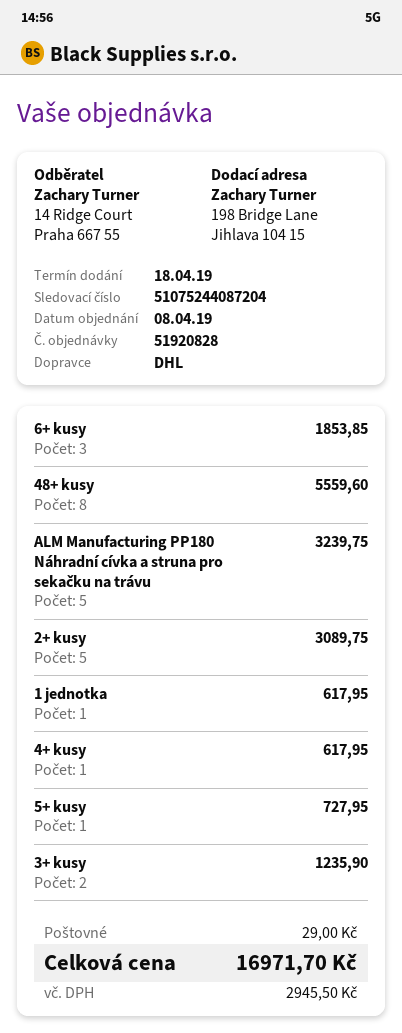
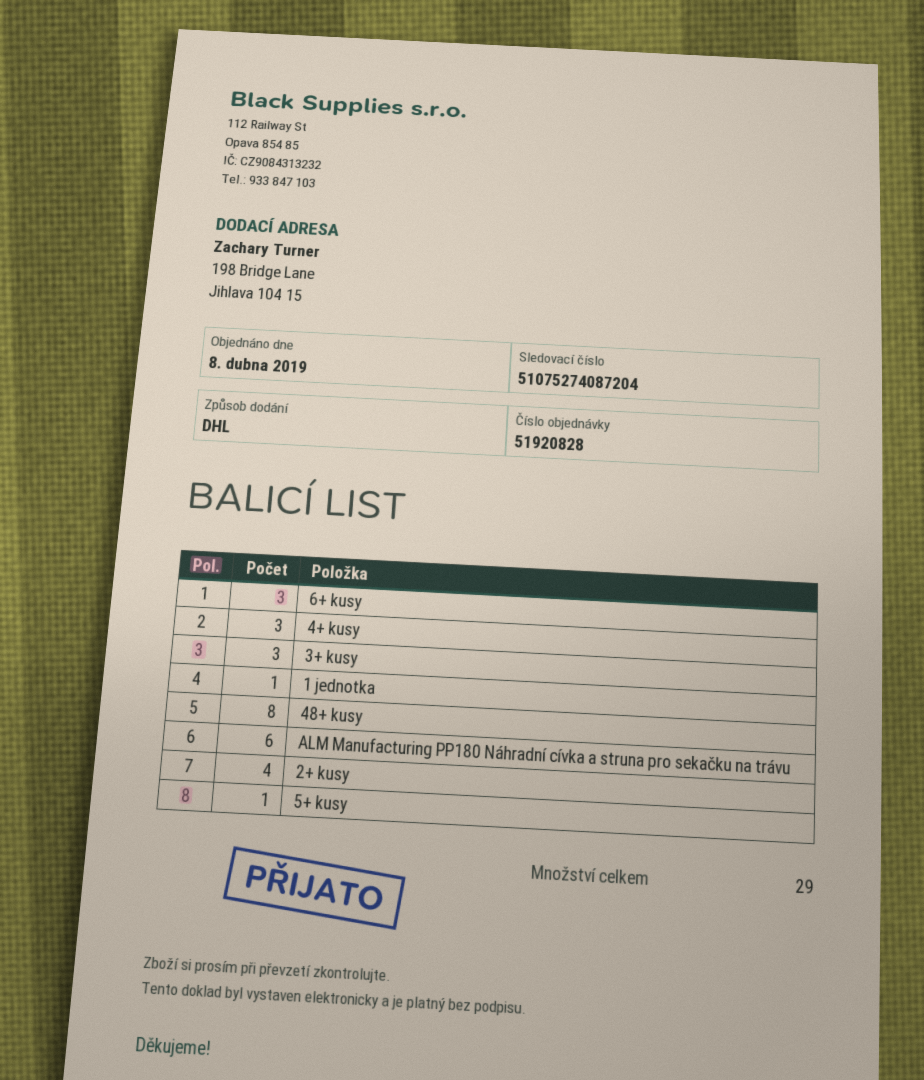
tracking number: 51075244087204 -> 51075274087204
ALM Manufacturing PP180 Náhradní cívka a struna pro sekačku na trávu: 5 -> 6
2+ kusy: 5 -> 4
4+ kusy: 1 -> 3
3+ kusy: 2 -> 3

